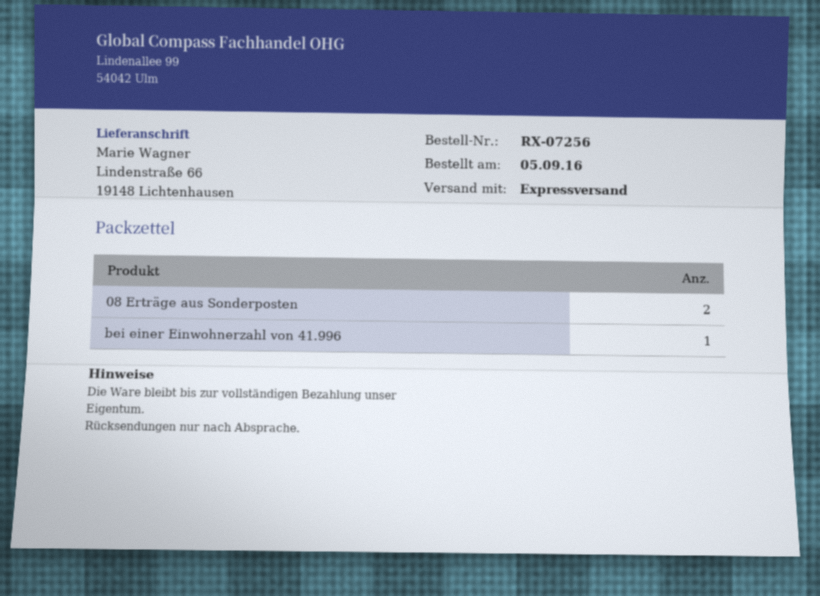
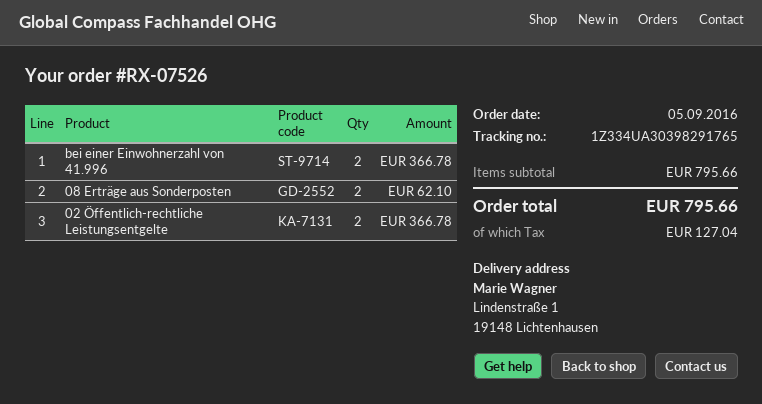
order number: RX-07256 -> RX-07526
ship to: Lindenstraße 66, 19148 Lichtenhausen -> Lindenstraße 1, 19148 Lichtenhausen
bei einer Einwohnerzahl von 41.996: 1 -> 2
02 Öffentlich-rechtliche Leistungsentgelte: none -> 2

